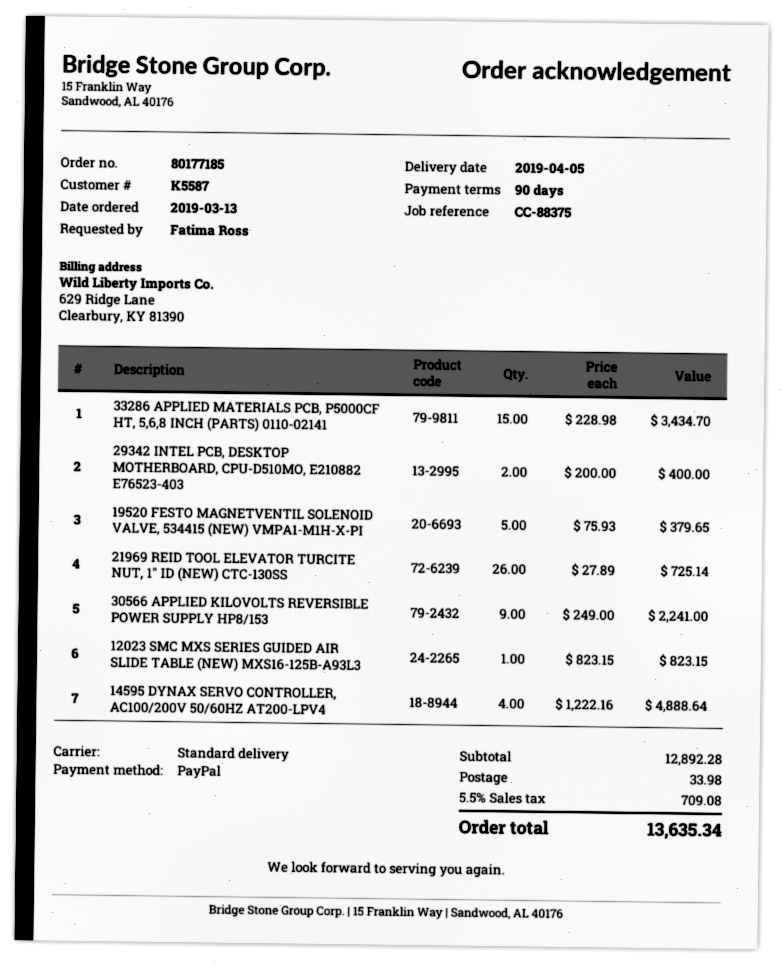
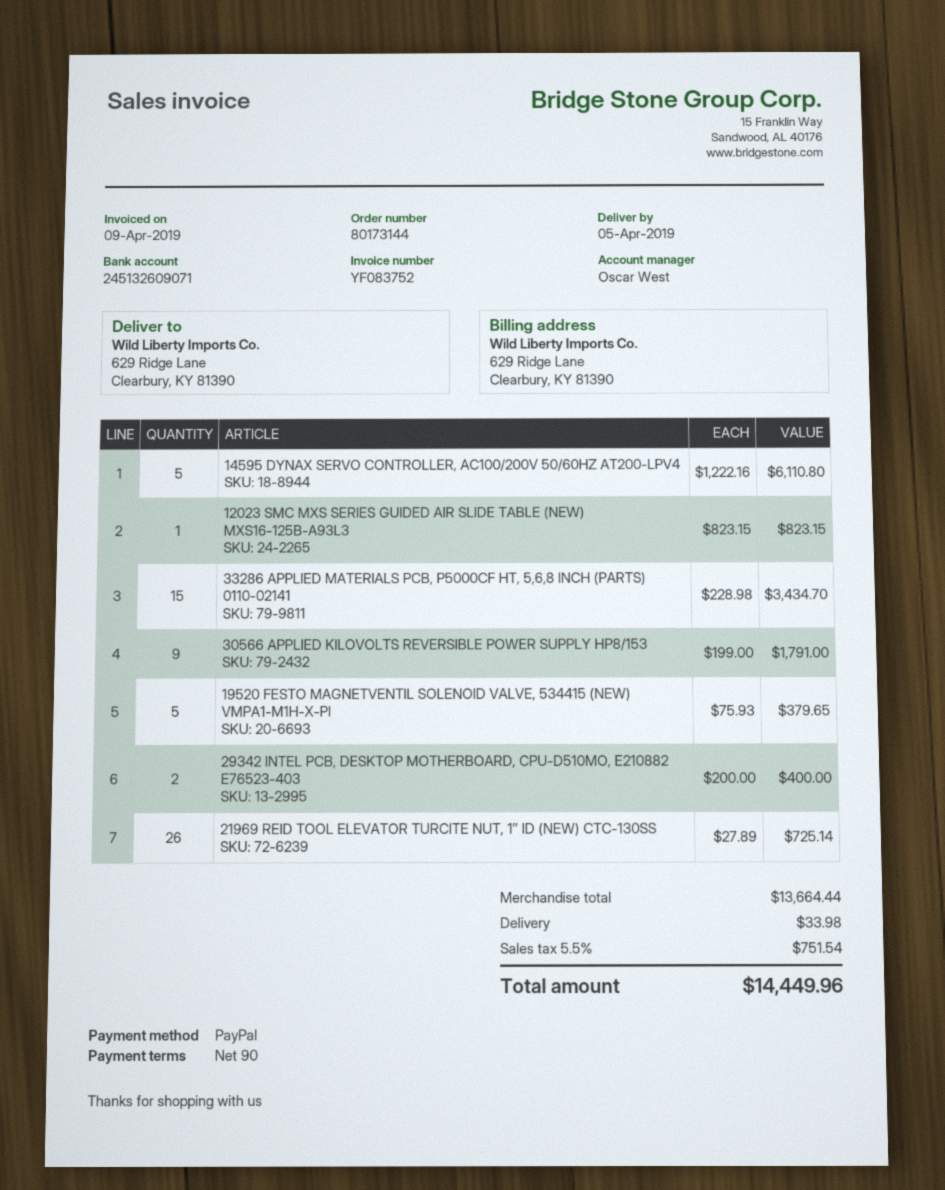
order number: 80177185 -> 80173144
30566 APPLIED KILOVOLTS REVERSIBLE POWER SUPPLY HP8/153: 9 x 249.00 = 2241.00 -> 9 x 199.00 = 1791.00
14595 DYNAX SERVO CONTROLLER, AC100/200V 50/60HZ AT200-LPV4: 4 x 1222.16 = 4888.64 -> 5 x 1222.16 = 6110.80
subtotal: 12892.28 -> 13664.44
tax: 5.5% = 709.08 -> 5.5% = 751.54
total: 13635.34 -> 14449.96

